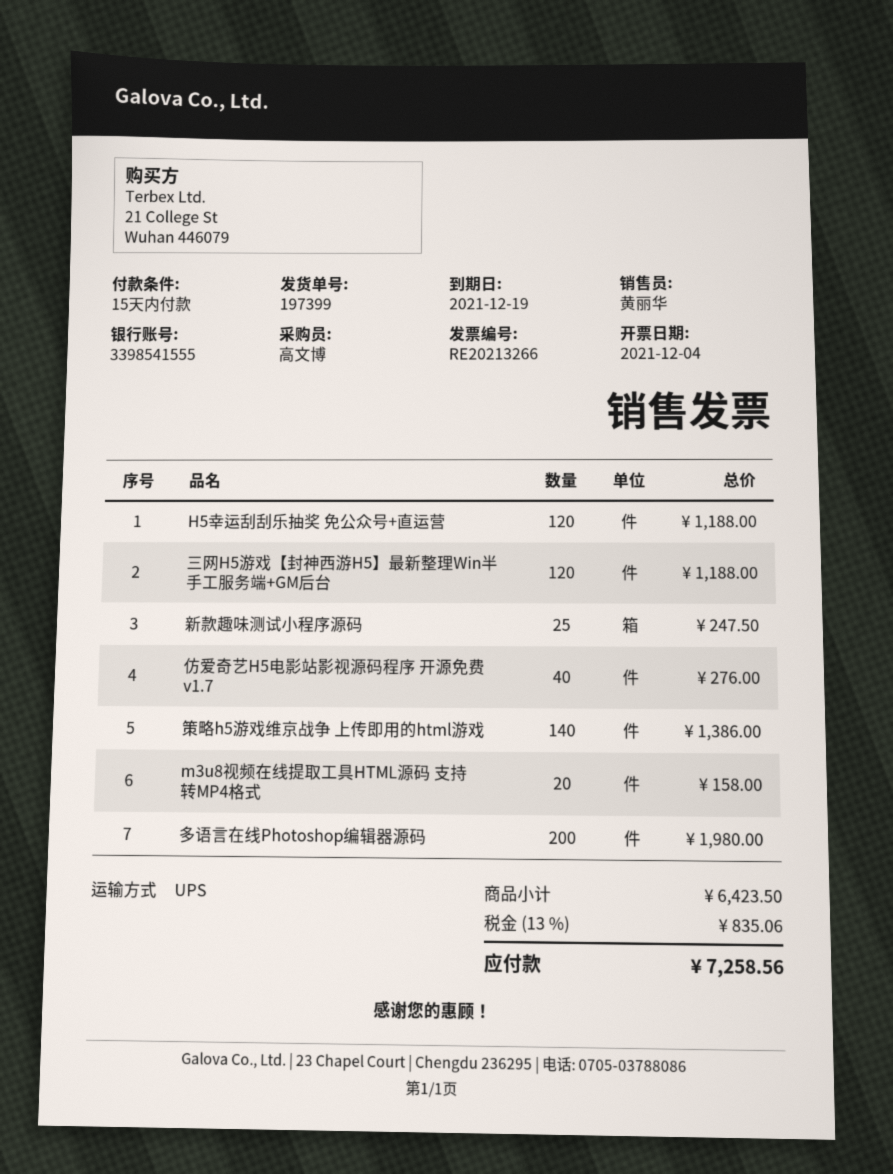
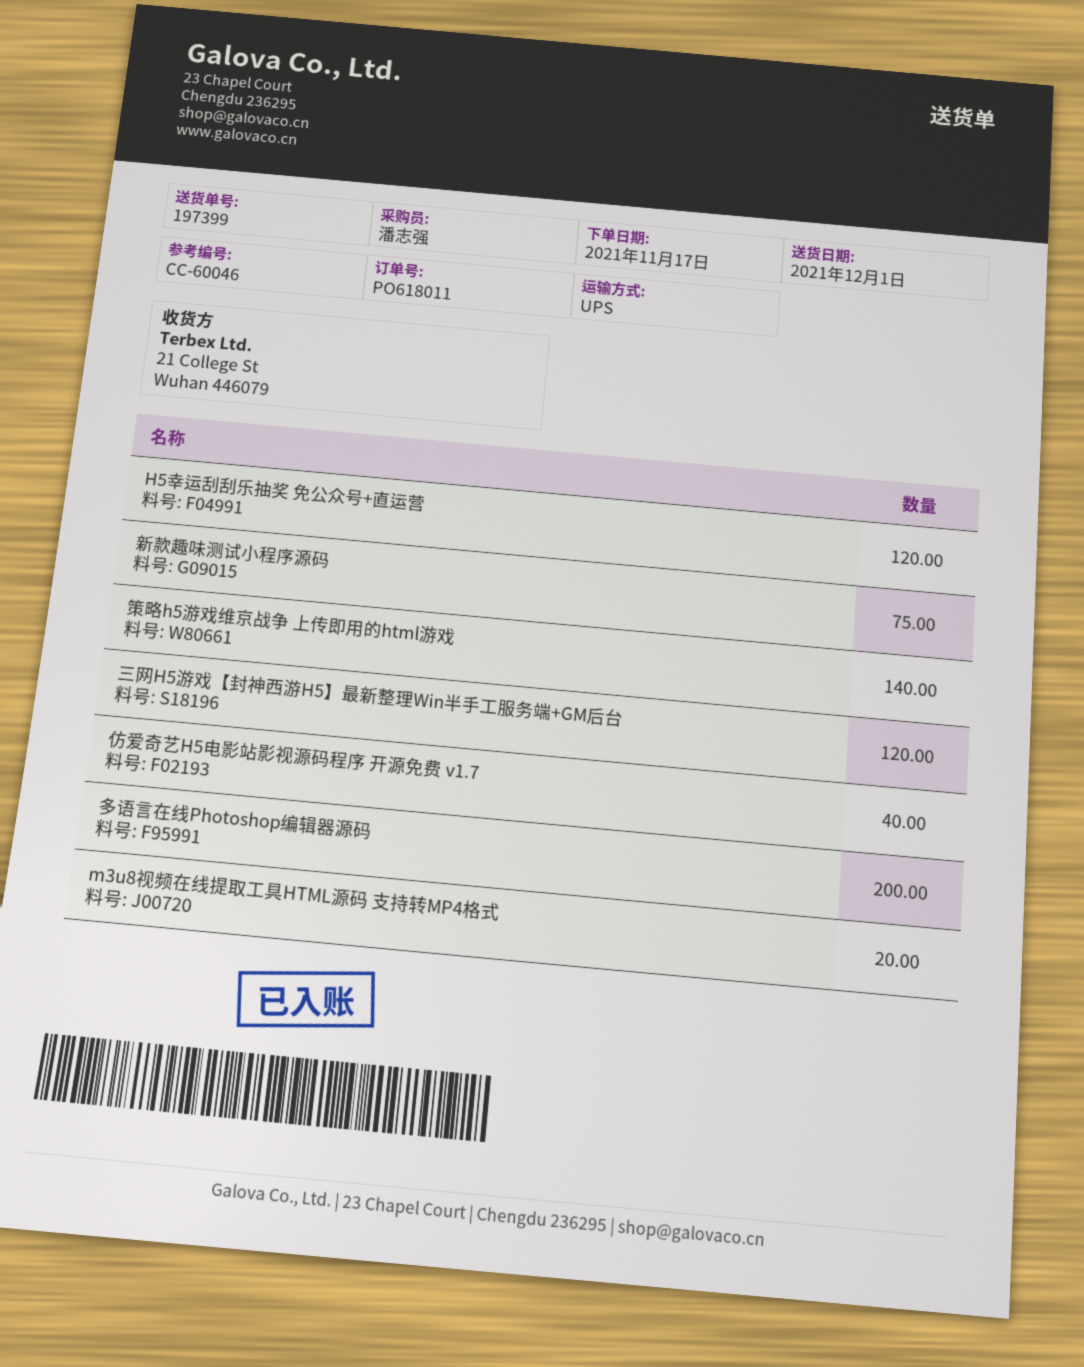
ordered by: 高文博 -> 潘志强
新款趣味测试小程序源码: 25 -> 75

